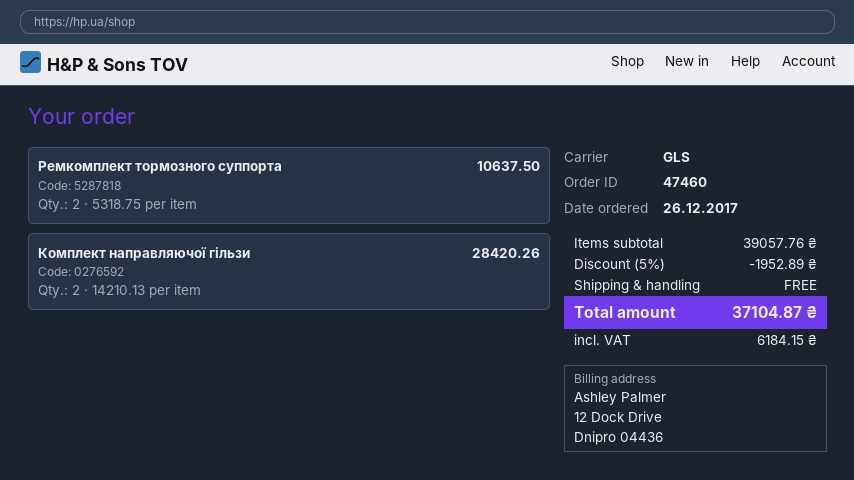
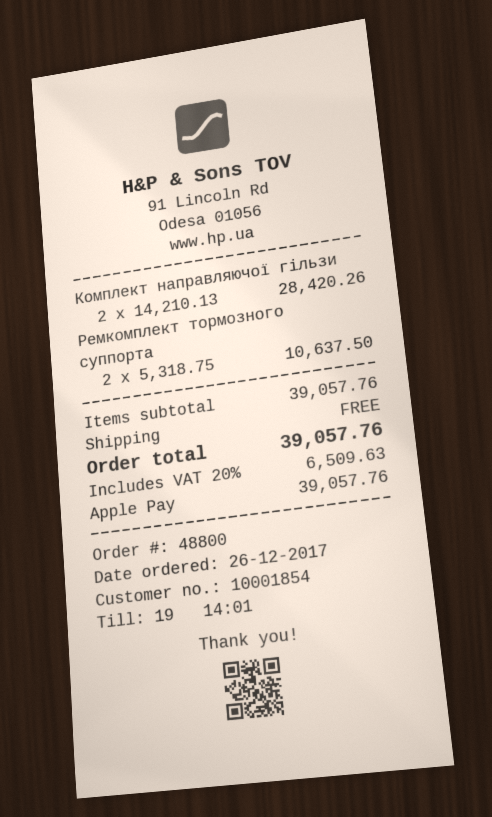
order number: 47460 -> 48800
discount: 5% = 1952.89 -> none
tax: 6184.15 -> 6509.63
total: 37104.87 -> 39057.76

